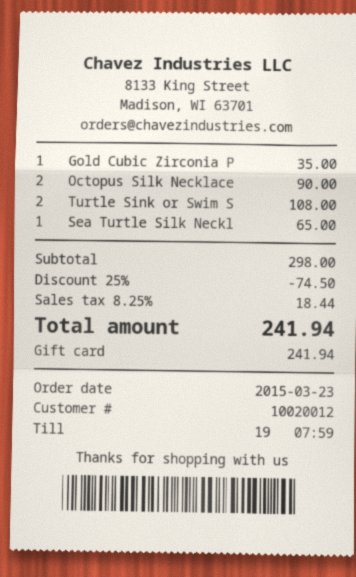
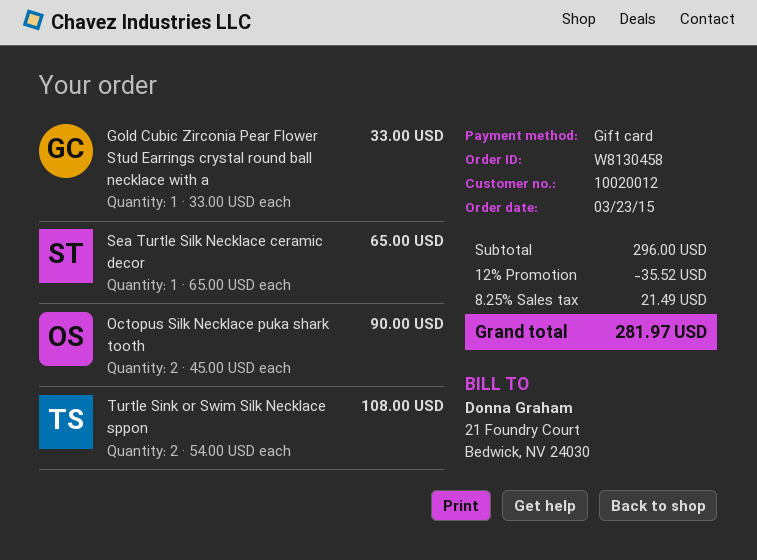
Gold Cubic Zirconia P: 1 for 35.00 -> 1 for 33.00
subtotal: 298.00 -> 296.00
discount: 25% = 74.50 -> 12% = 35.52
tax: 8.25% = 18.44 -> 8.25% = 21.49
total: 241.94 -> 281.97

